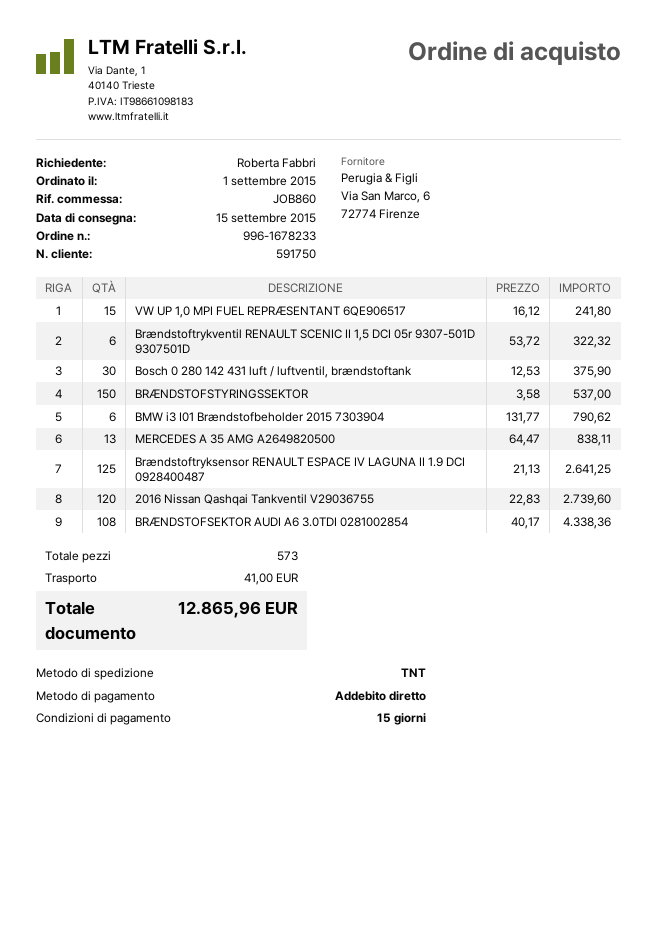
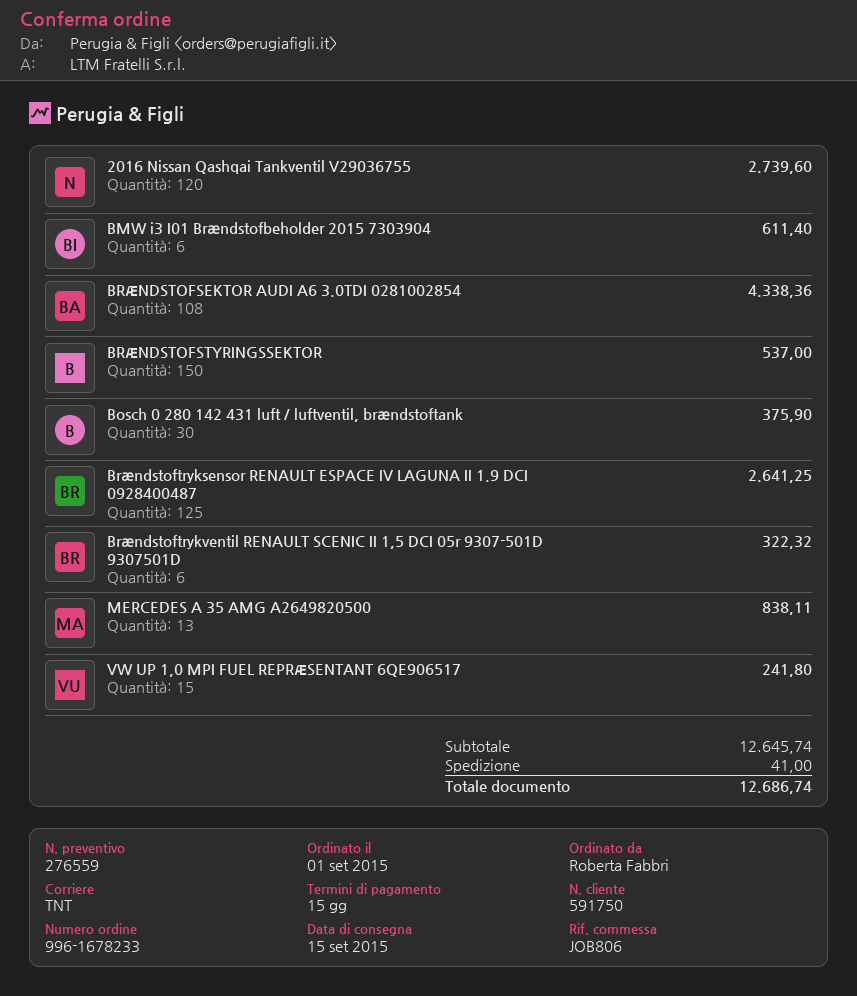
reference: JOB860 -> JOB806
BMW i3 I01 Brændstofbeholder 2015 7303904: 6 for 790.62 -> 6 for 611.40
total: 12865.96 -> 12686.74

